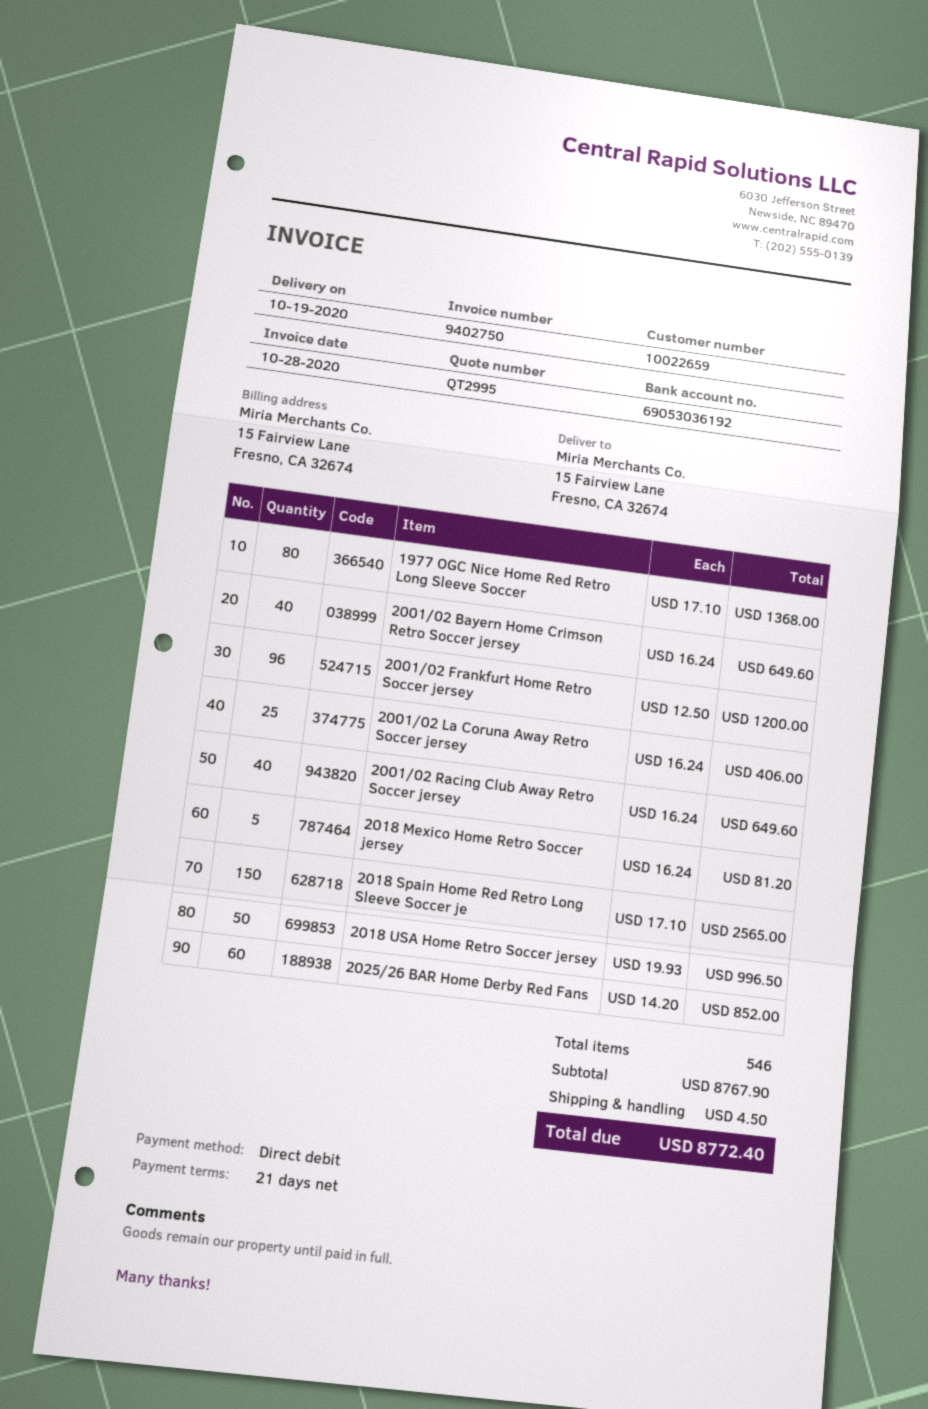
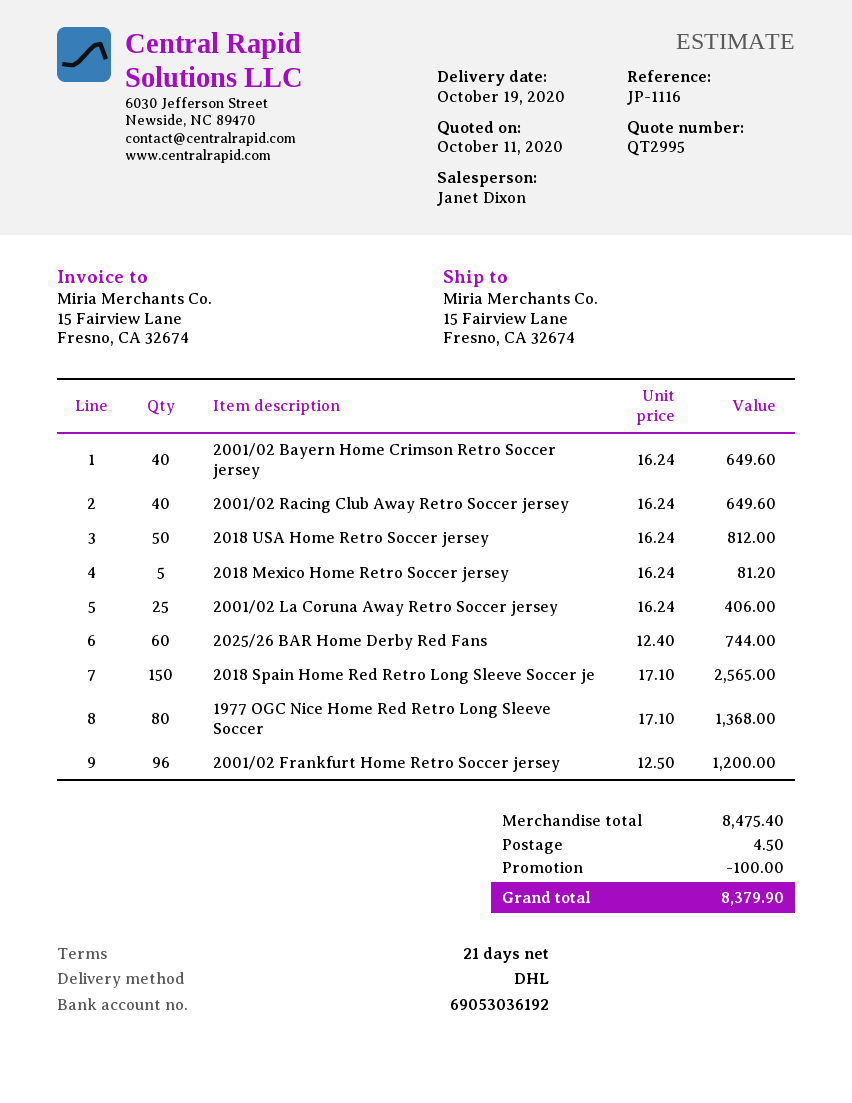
2018 USA Home Retro Soccer jersey: 50 x 19.93 = 996.50 -> 50 x 16.24 = 812.00
2025/26 BAR Home Derby Red Fans: 60 x 14.20 = 852.00 -> 60 x 12.40 = 744.00
subtotal: 8767.90 -> 8475.40
discount: none -> 100.00
total: 8772.40 -> 8379.90

